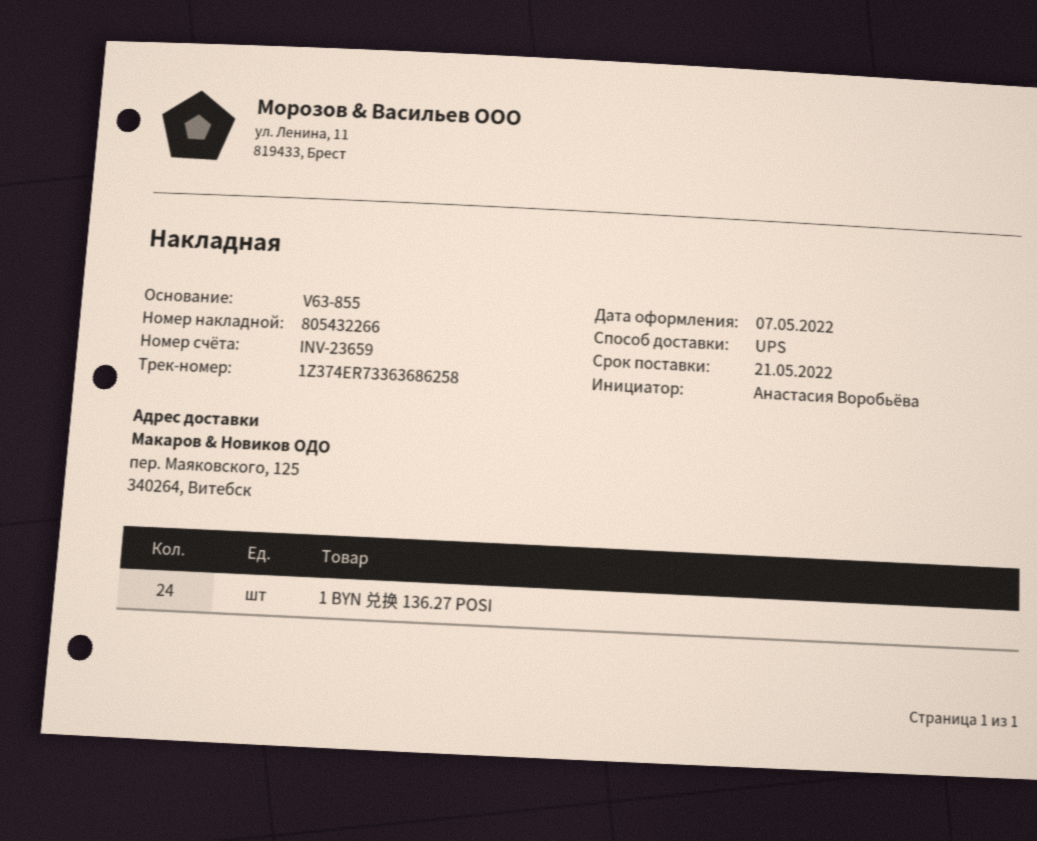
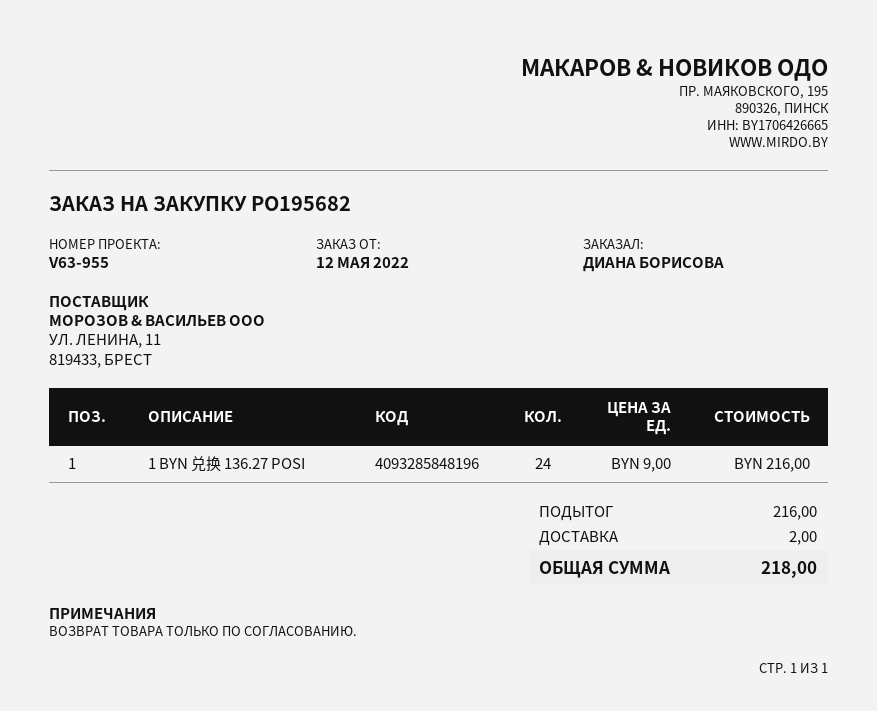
order date: 2022-05-07 -> 2022-05-12
reference: V63-855 -> V63-955
ordered by: Анастасия Воробьёва -> ДИАНА БОРИСОВА

